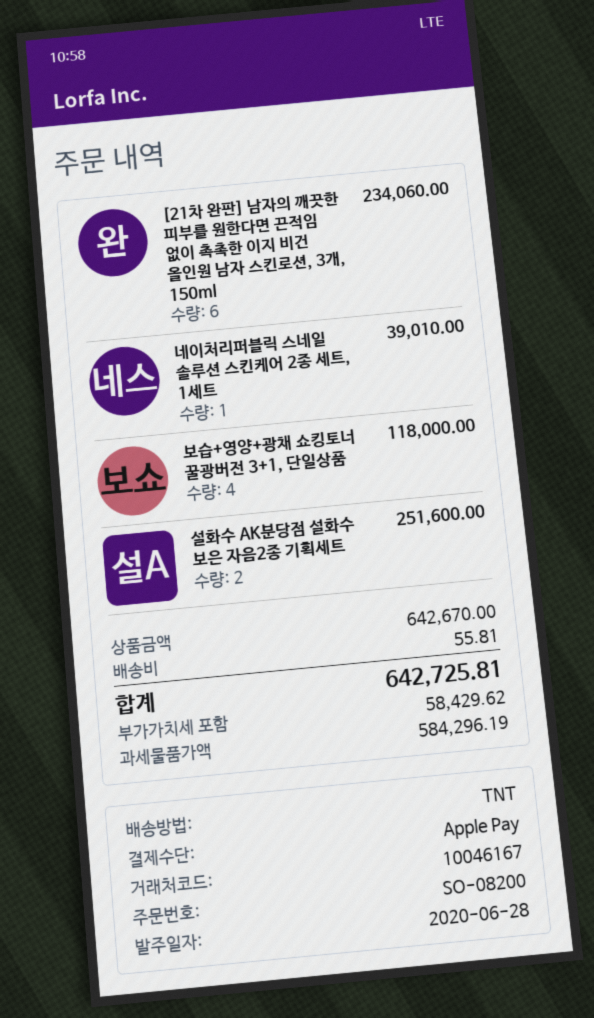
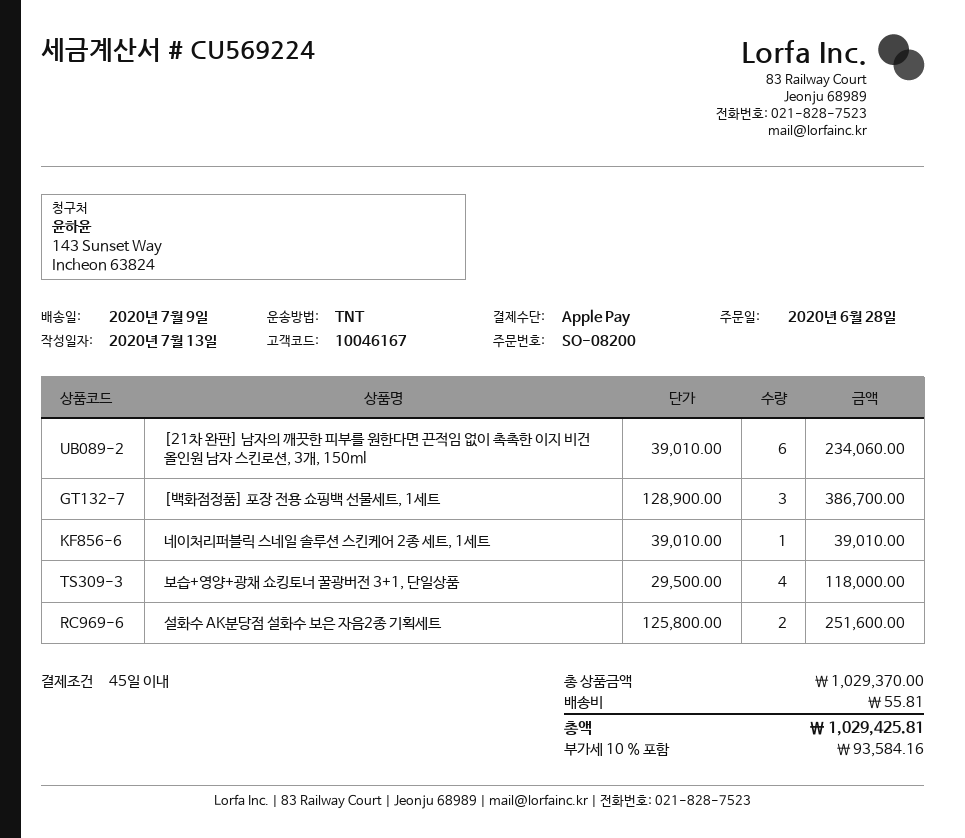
[백화점정품] 포장 전용 쇼핑백 선물세트, 1세트: none -> 3 for 386700.00
subtotal: 642670.00 -> 1029370.00
tax: 58429.62 -> 93584.16
total: 642725.81 -> 1029425.81

